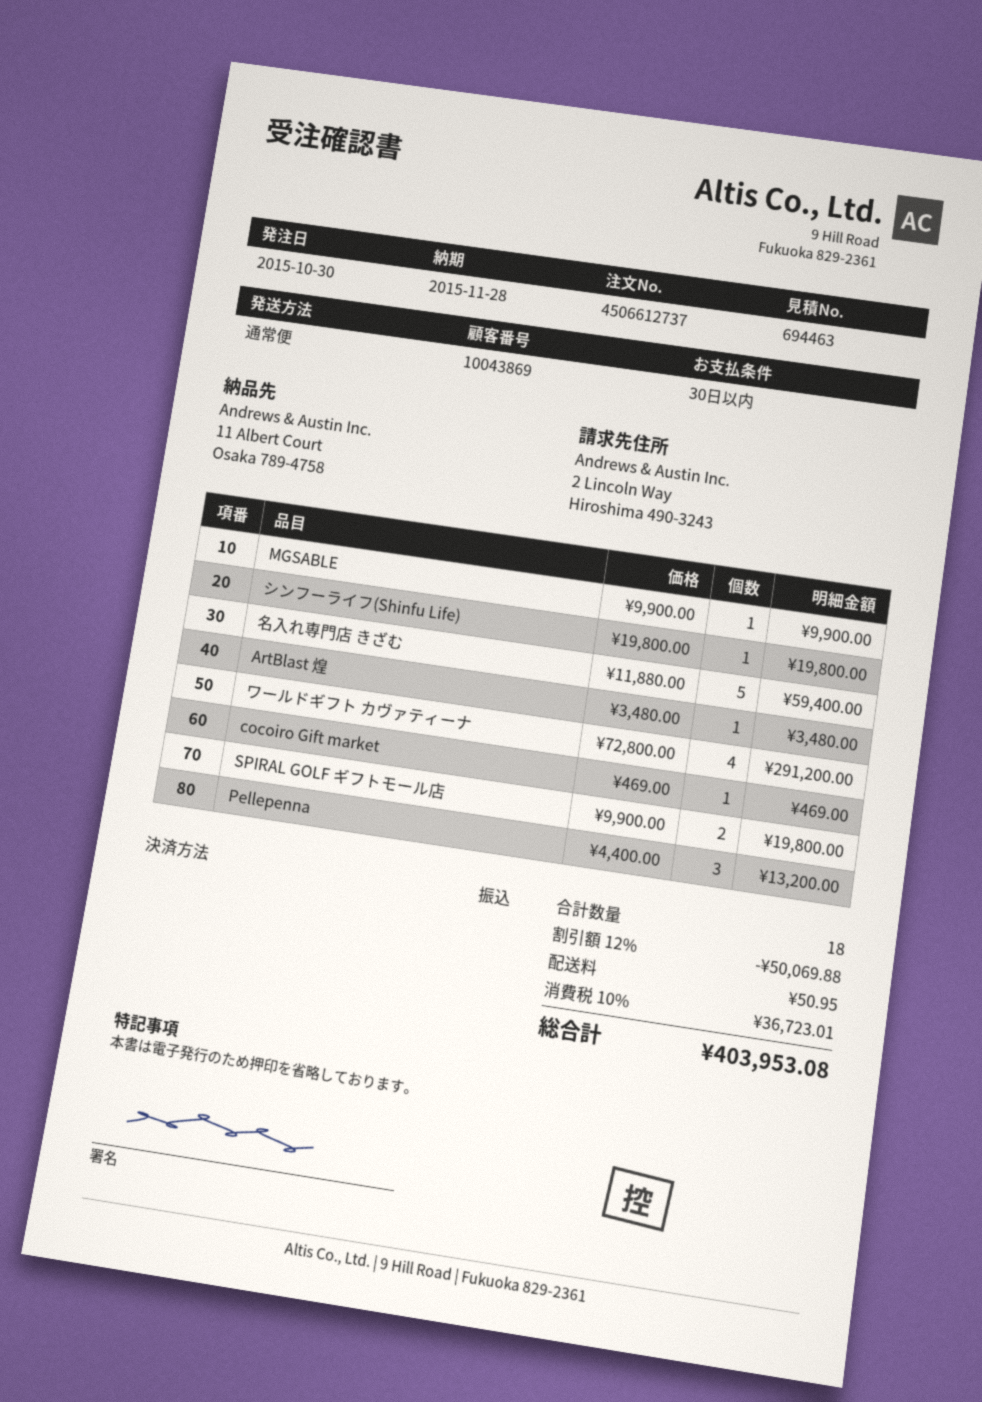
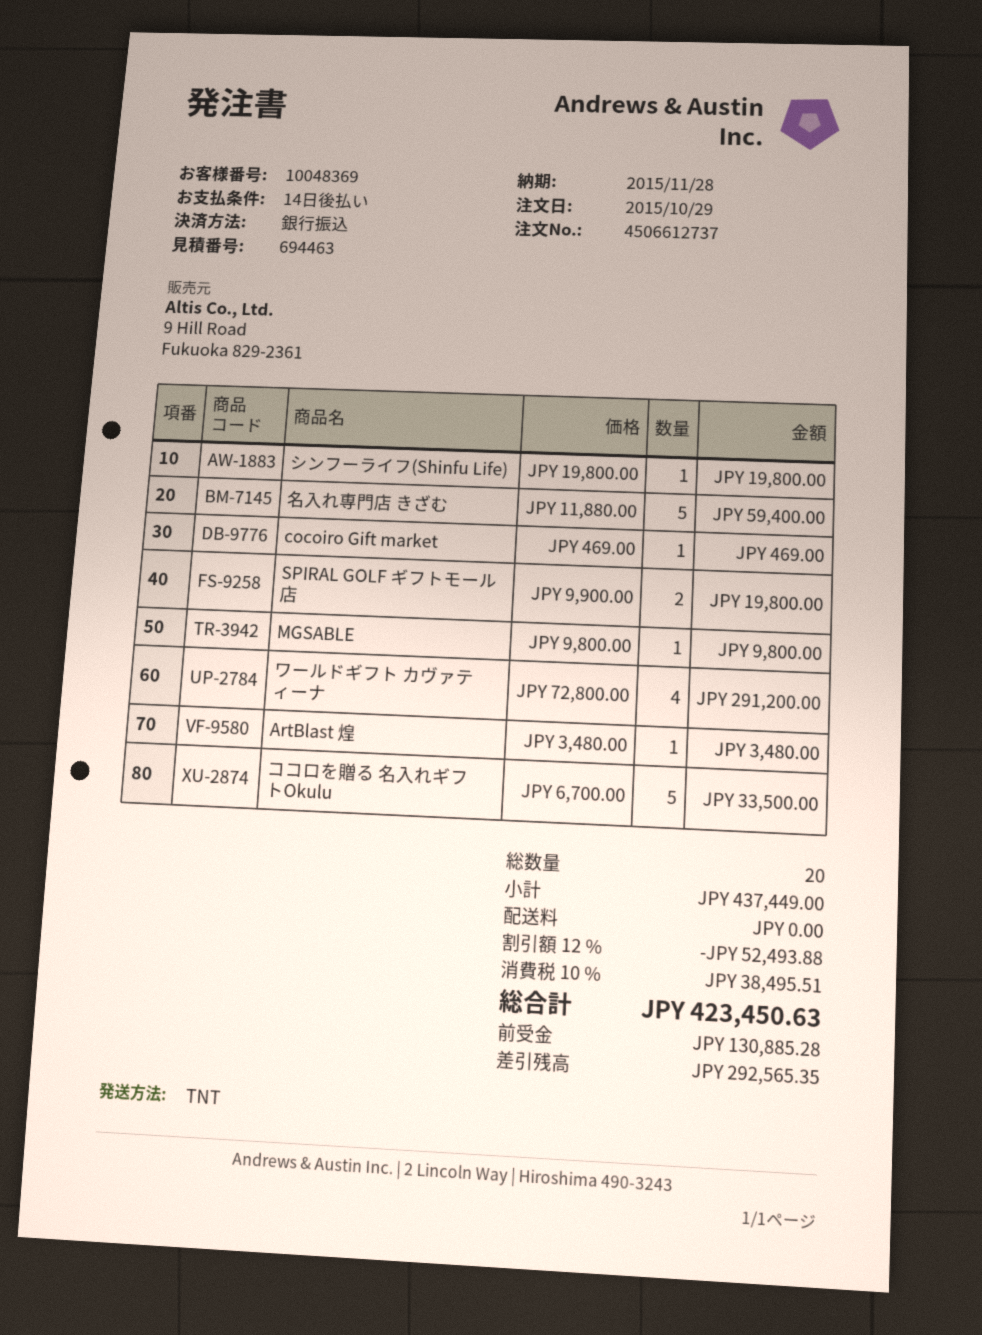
order date: 2015-10-30 -> 2015-10-29
payment terms: 30 days -> 14 days
customer number: 10043869 -> 10048369
shipping method: standard -> TNT
MGSABLE: 1 x 9900.00 = 9900.00 -> 1 x 9800.00 = 9800.00
Pellepenna: 3 x 4400.00 = 13200.00 -> none
ココロを贈る 名入れギフトOkulu: none -> 5 x 6700.00 = 33500.00
total quantity: 18 -> 20
discount: 12% = 50069.88 -> 12% = 52493.88
shipping: 50.95 -> 0.00
tax: 10% = 36723.01 -> 10% = 38495.51
total: 403953.08 -> 423450.63

